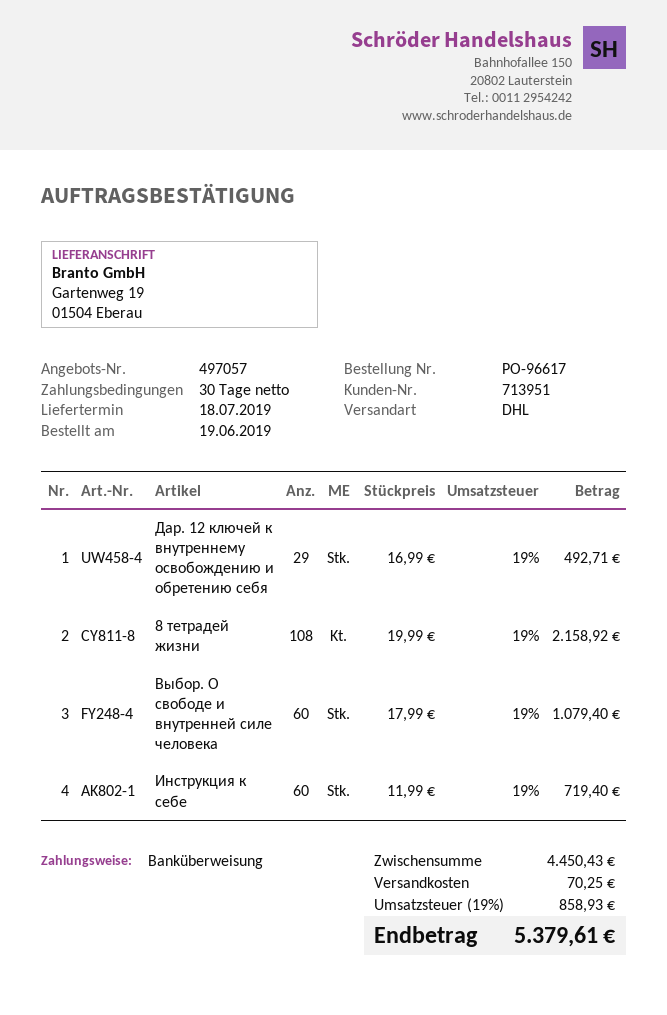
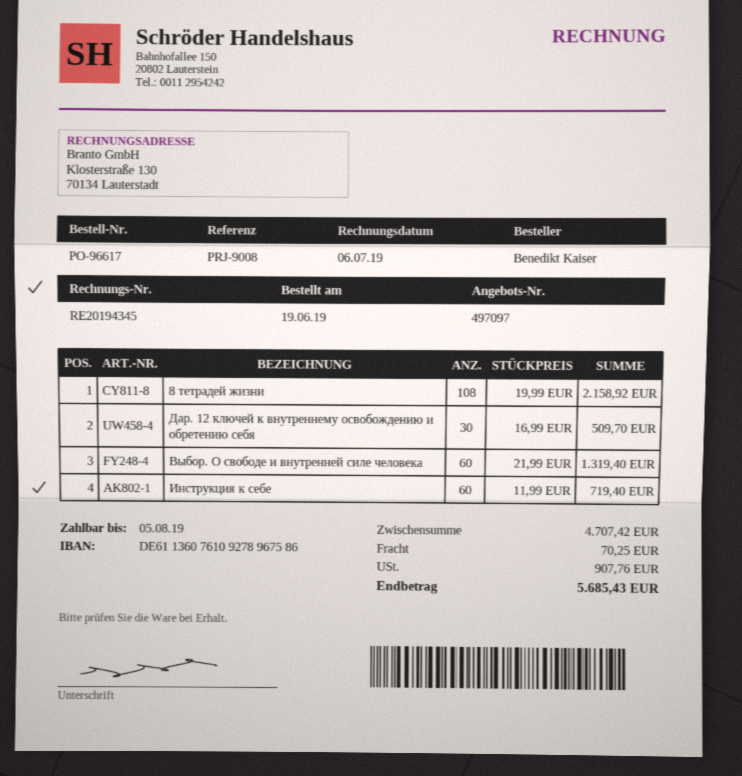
quote number: 497057 -> 497097
Дар. 12 ключей к внутреннему освобождению и обретению себя: 29 x 16.99 = 492.71 -> 30 x 16.99 = 509.70
Выбор. О свободе и внутренней силе человека: 60 x 17.99 = 1079.40 -> 60 x 21.99 = 1319.40
subtotal: 4450.43 -> 4707.42
tax: 858.93 -> 907.76
total: 5379.61 -> 5685.43

